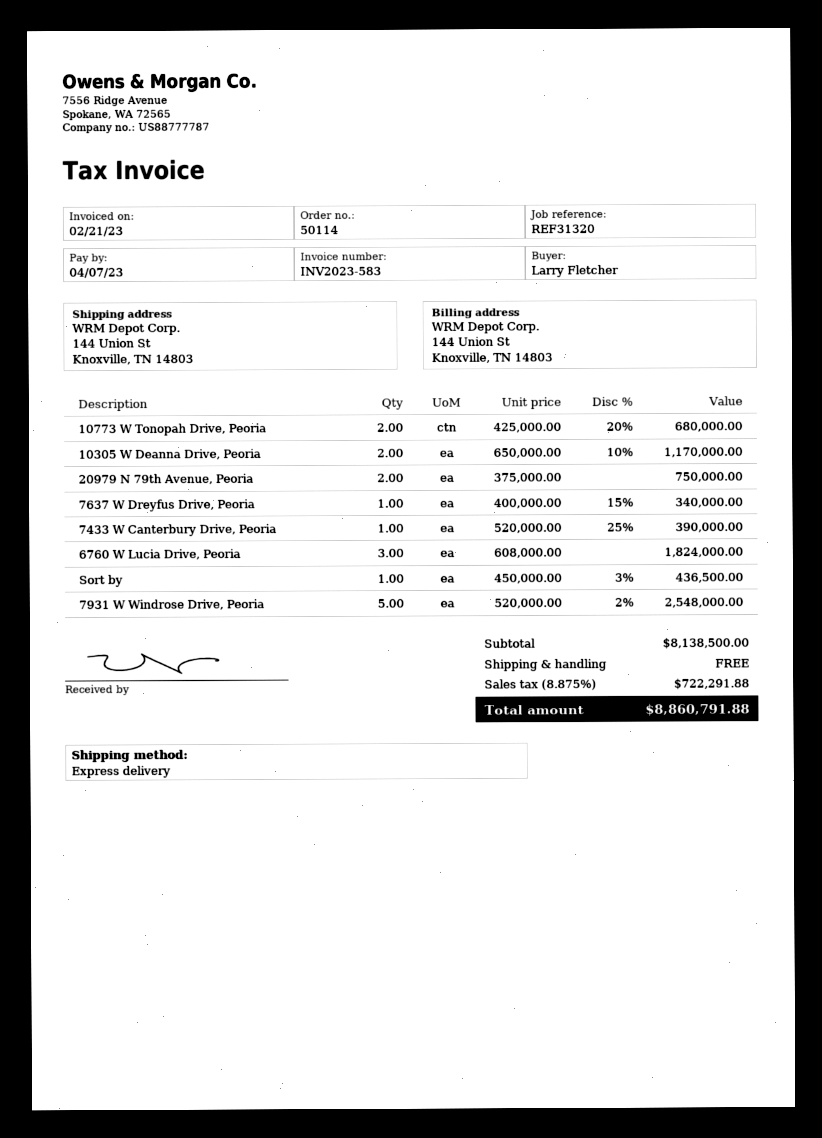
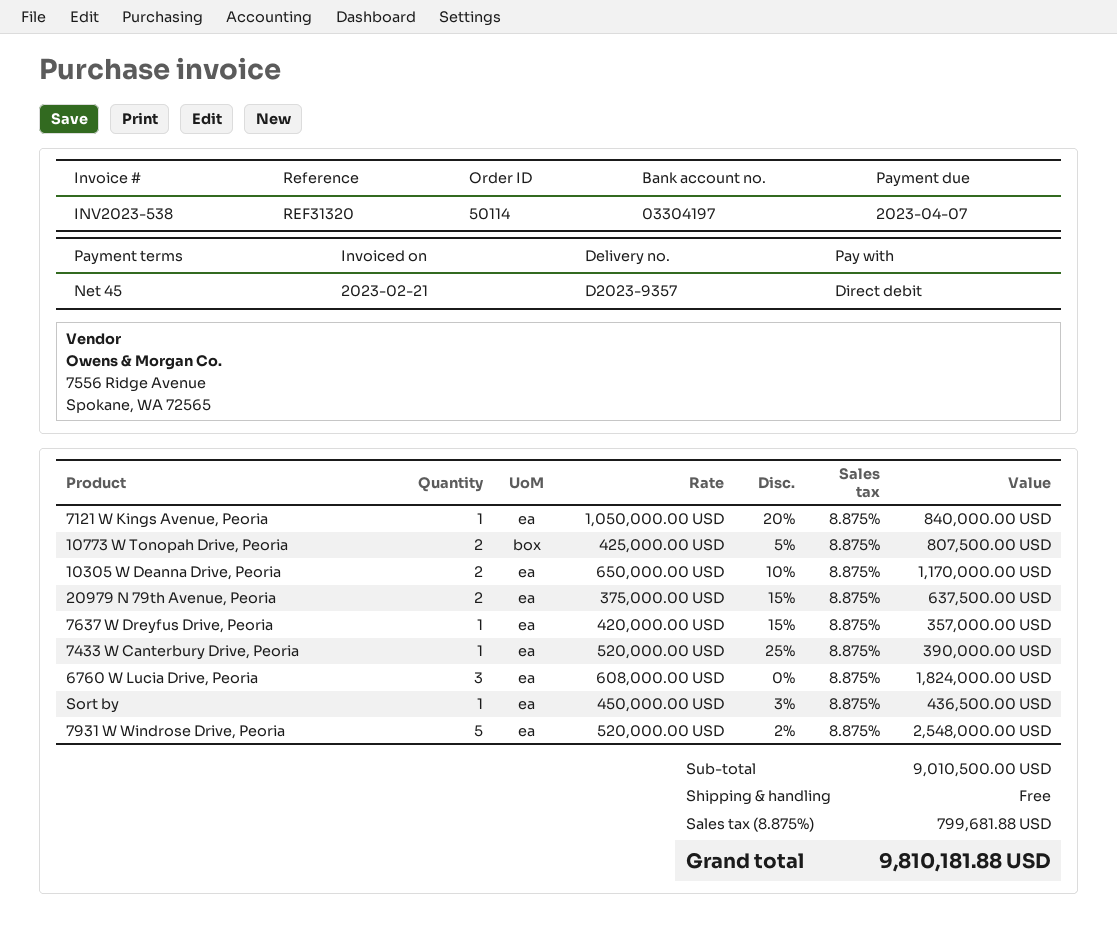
invoice number: INV2023-583 -> INV2023-538
10773 W Tonopah Drive, Peoria: 2 x 425000.00 - 20% = 680000.00 -> 2 x 425000.00 - 5% = 807500.00
20979 N 79th Avenue, Peoria: 2 x 375000.00 = 750000.00 -> 2 x 375000.00 - 15% = 637500.00
7637 W Dreyfus Drive, Peoria: 1 x 400000.00 - 15% = 340000.00 -> 1 x 420000.00 - 15% = 357000.00
7121 W Kings Avenue, Peoria: none -> 1 x 1050000.00 - 20% = 840000.00
subtotal: 8138500.00 -> 9010500.00
tax: 8.875% = 722291.88 -> 8.875% = 799681.88
total: 8860791.88 -> 9810181.88

